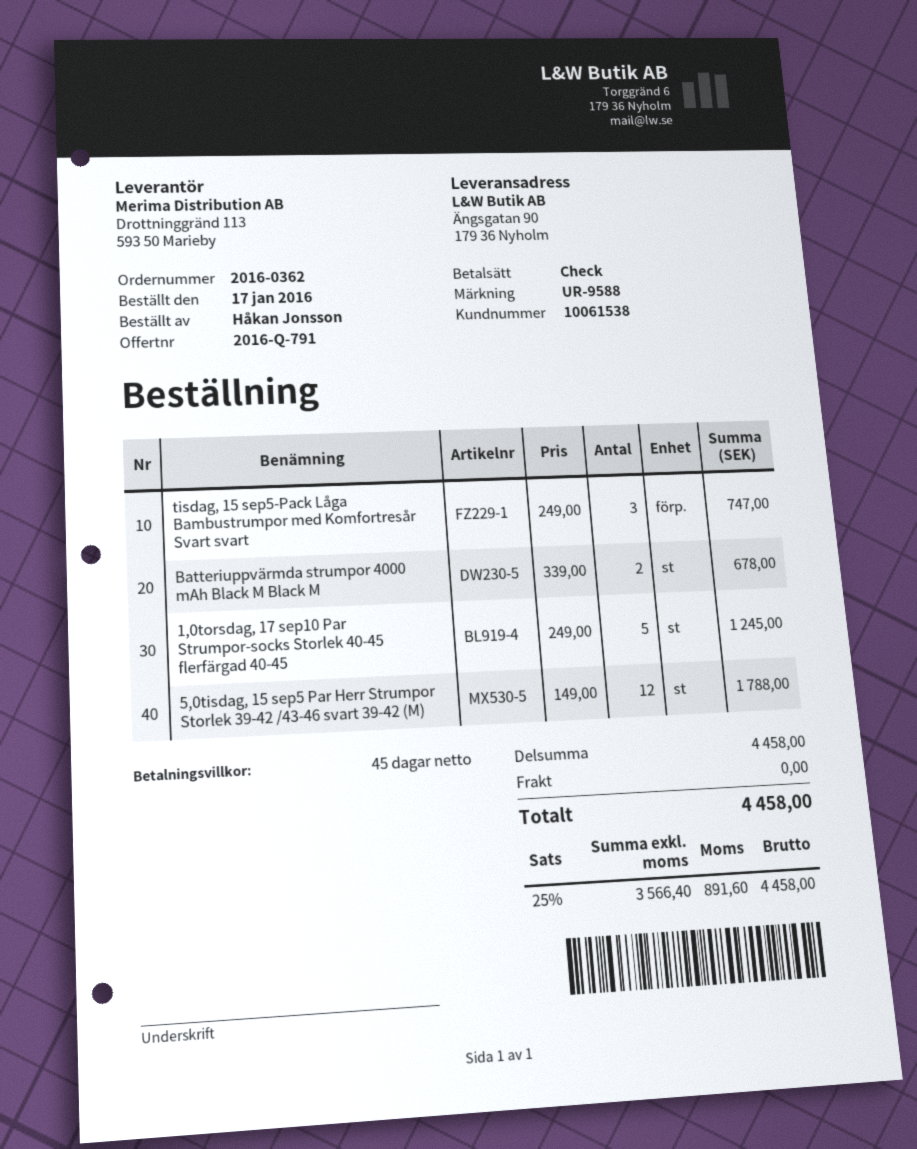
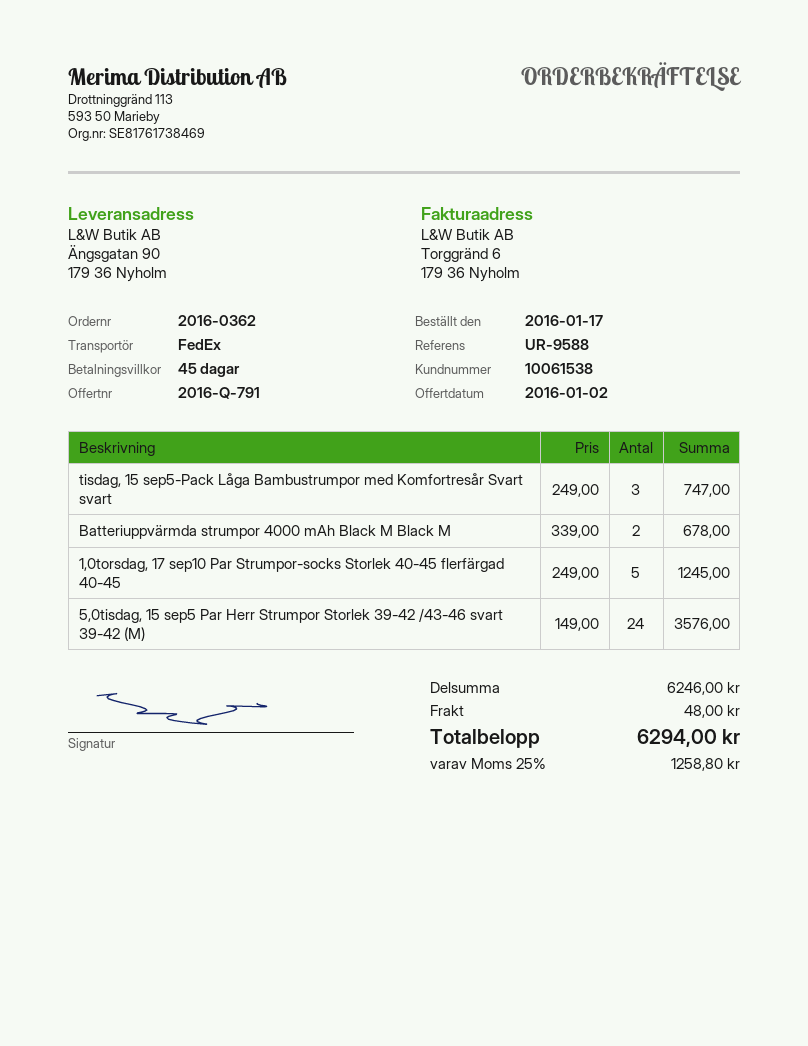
5,0tisdag, 15 sep5 Par Herr Strumpor Storlek 39-42 /43-46 svart 39-42 (M): 12 x 149.00 = 1788.00 -> 24 x 149.00 = 3576.00
subtotal: 4458.00 -> 6246.00
shipping: 0.00 -> 48.00
tax: 25% = 891.60 -> 25% = 1258.80
total: 4458.00 -> 6294.00

